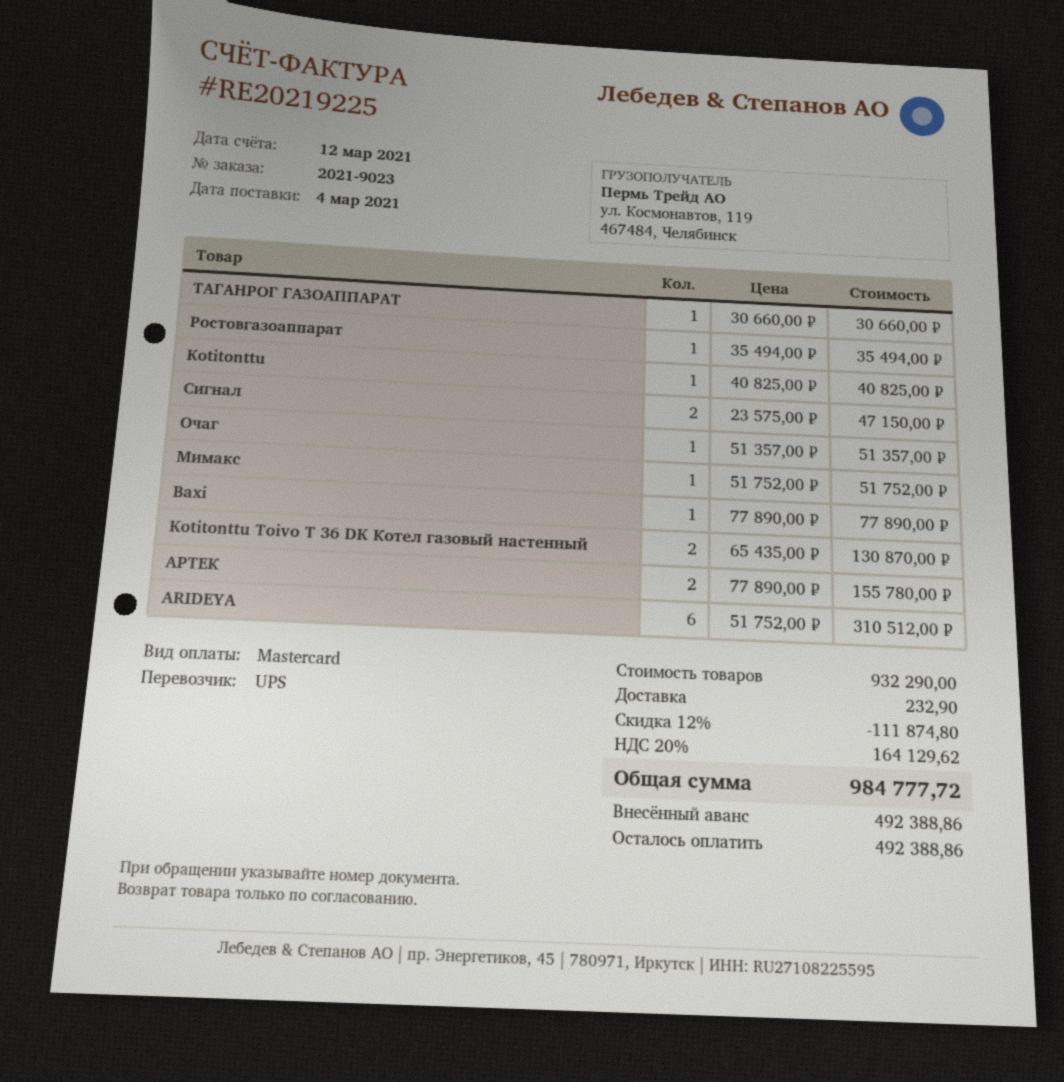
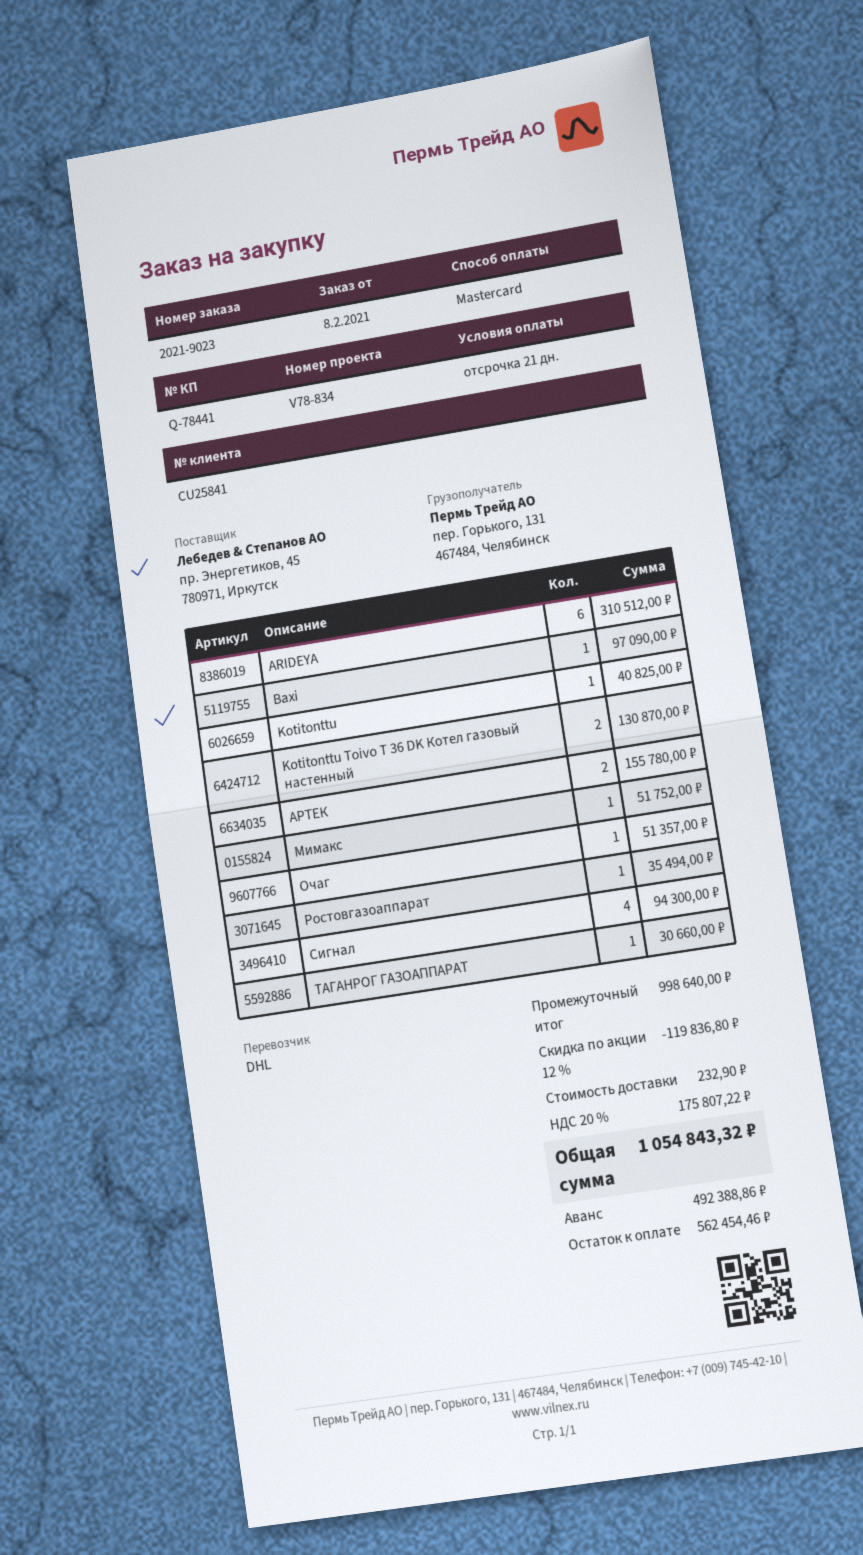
shipping method: UPS -> DHL
ship to: ул. Космонавтов, 119, 467484, Челябинск -> пер. Горького, 131, 467484, Челябинск
Сигнал: 2 for 47150.00 -> 4 for 94300.00
Baxi: 1 for 77890.00 -> 1 for 97090.00
subtotal: 932290.00 -> 998640.00
discount: 12% = 111874.80 -> 12% = 119836.80
tax: 20% = 164129.62 -> 20% = 175807.22
total: 984777.72 -> 1054843.32
balance: 492388.86 -> 562454.46

